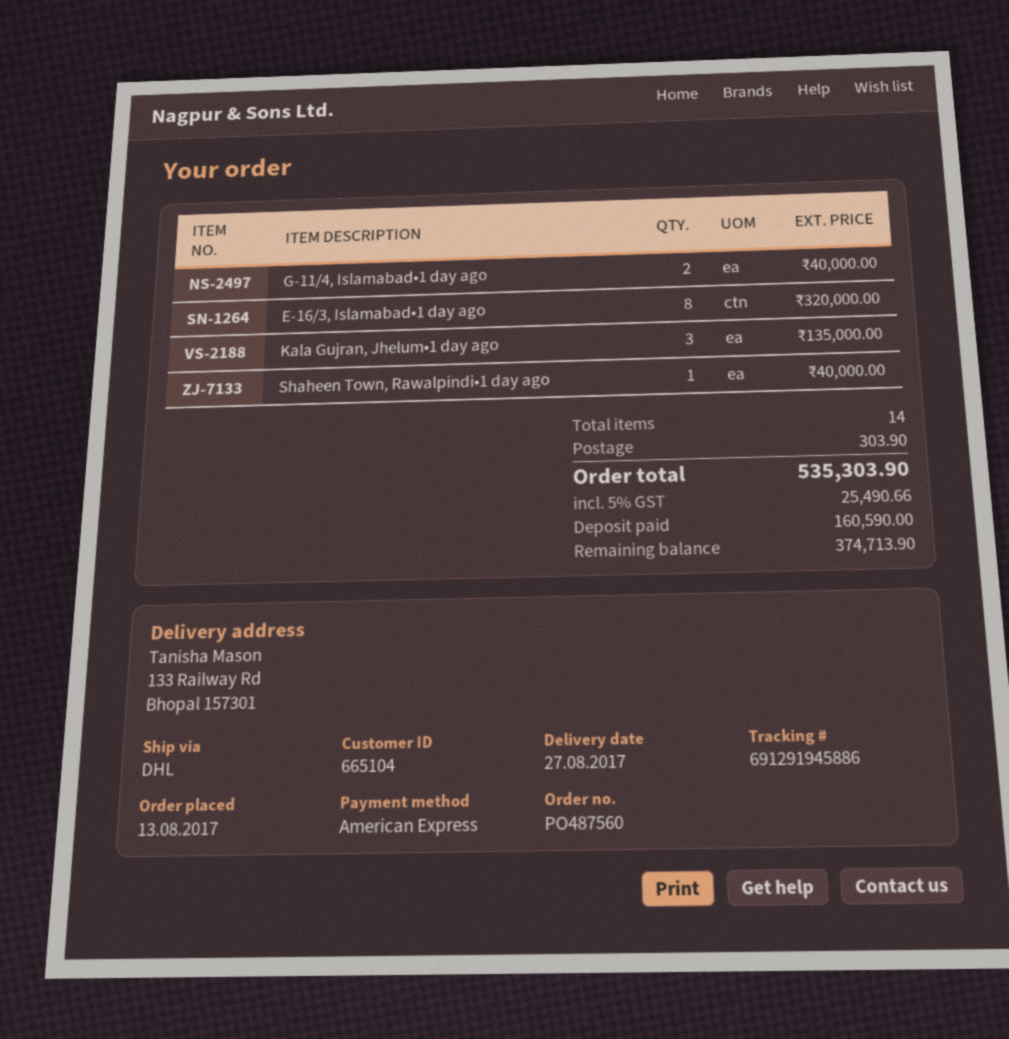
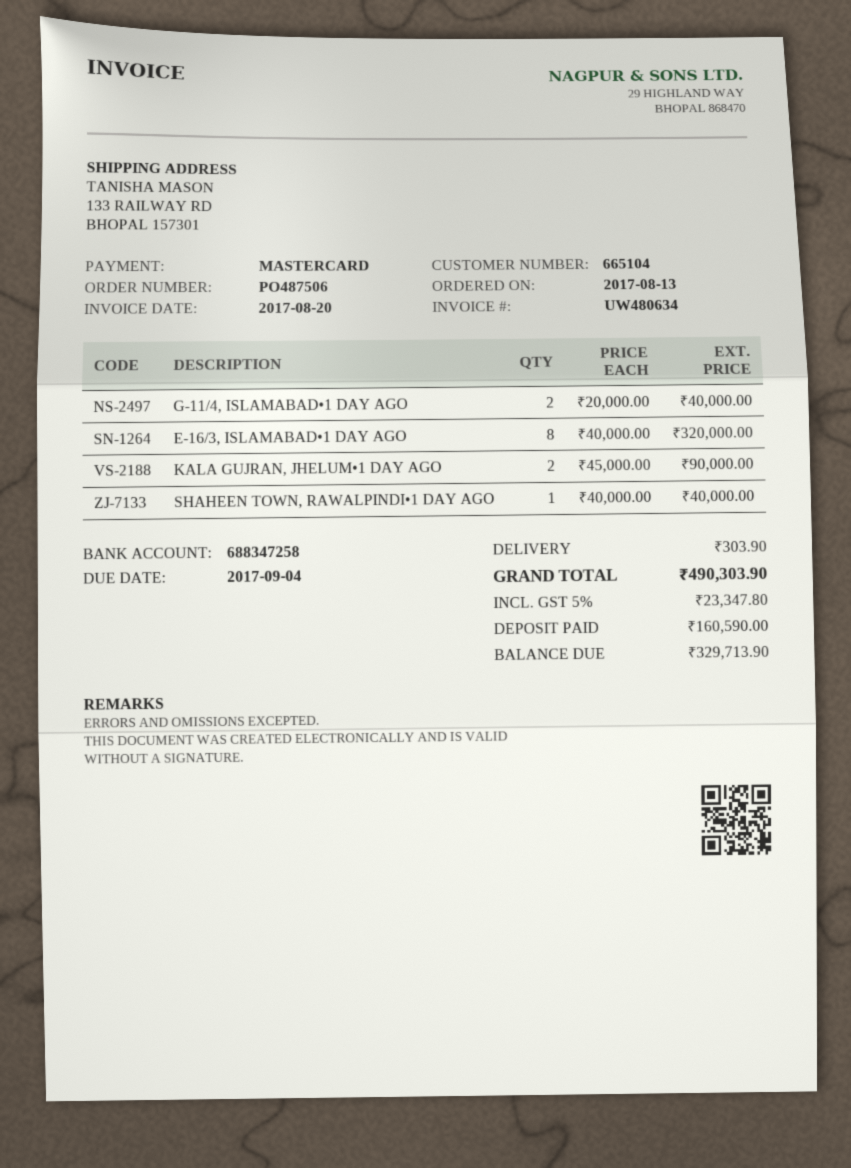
order number: PO487560 -> PO487506
payment method: American Express -> Mastercard
Kala Gujran, Jhelum•1 day ago: 3 for 135000.00 -> 2 for 90000.00
tax: 5% = 25490.66 -> 5% = 23347.80
total: 535303.90 -> 490303.90
balance: 374713.90 -> 329713.90

